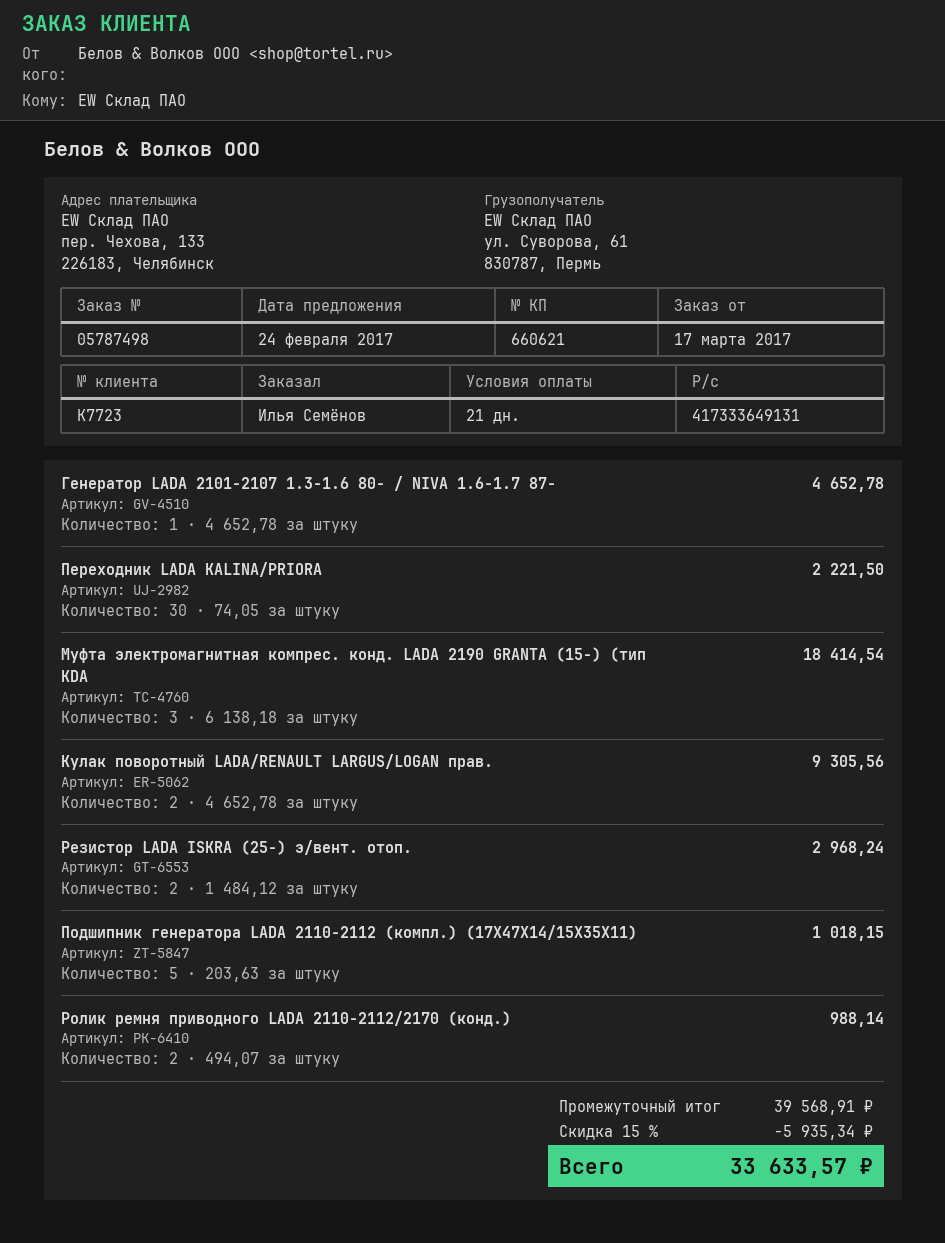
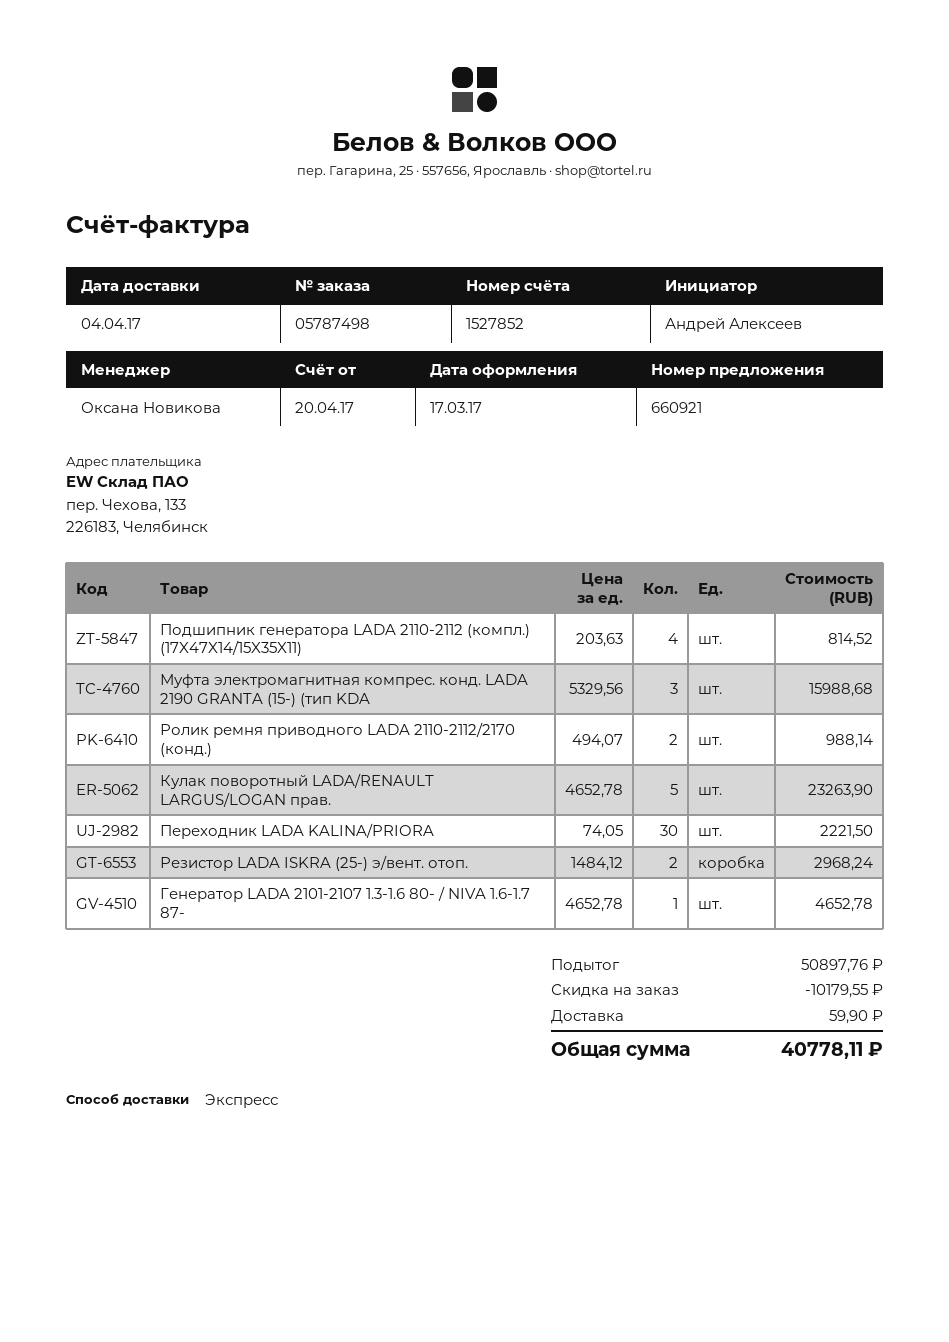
quote number: 660621 -> 660921
ordered by: Илья Семёнов -> Андрей Алексеев
Муфта электромагнитная компрес. конд. LADA 2190 GRANTA (15-) (тип KDA: 3 x 6138.18 = 18414.54 -> 3 x 5329.56 = 15988.68
Кулак поворотный LADA/RENAULT LARGUS/LOGAN прав.: 2 x 4652.78 = 9305.56 -> 5 x 4652.78 = 23263.90
Подшипник генератора LADA 2110-2112 (компл.) (17X47X14/15X35X11): 5 x 203.63 = 1018.15 -> 4 x 203.63 = 814.52
subtotal: 39568.91 -> 50897.76
discount: 5935.34 -> 10179.55
shipping: none -> 59.90
total: 33633.57 -> 40778.11

